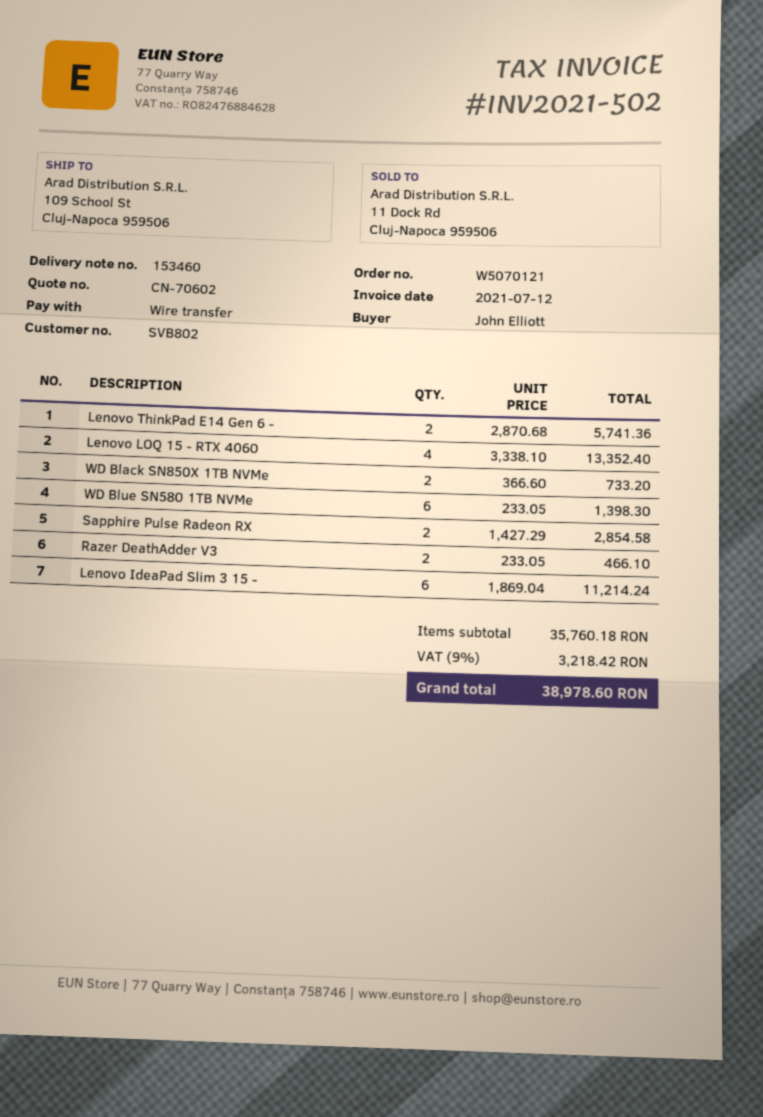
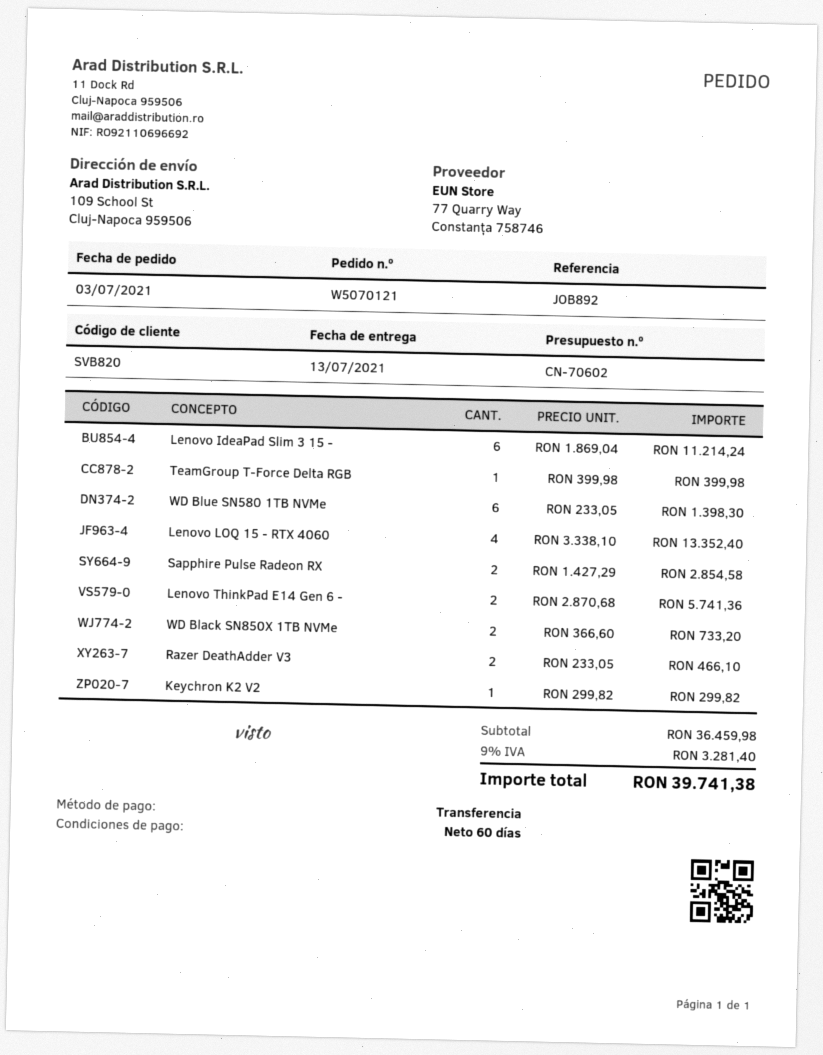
customer number: SVB802 -> SVB820
TeamGroup T-Force Delta RGB: none -> 1 x 399.98 = 399.98
Keychron K2 V2: none -> 1 x 299.82 = 299.82
subtotal: 35760.18 -> 36459.98
tax: 9% = 3218.42 -> 9% = 3281.40
total: 38978.60 -> 39741.38

